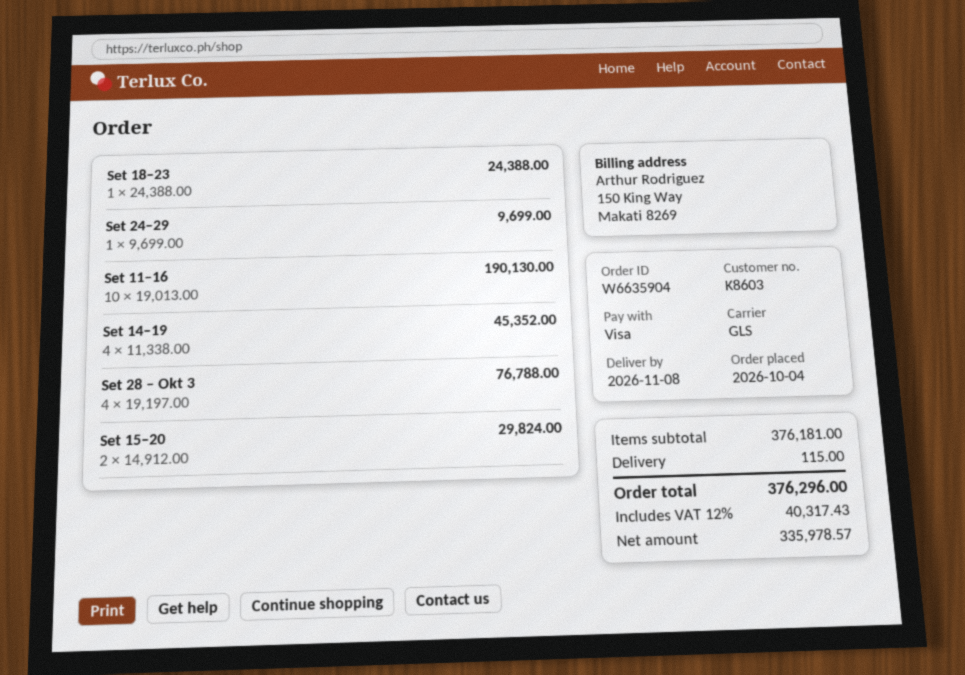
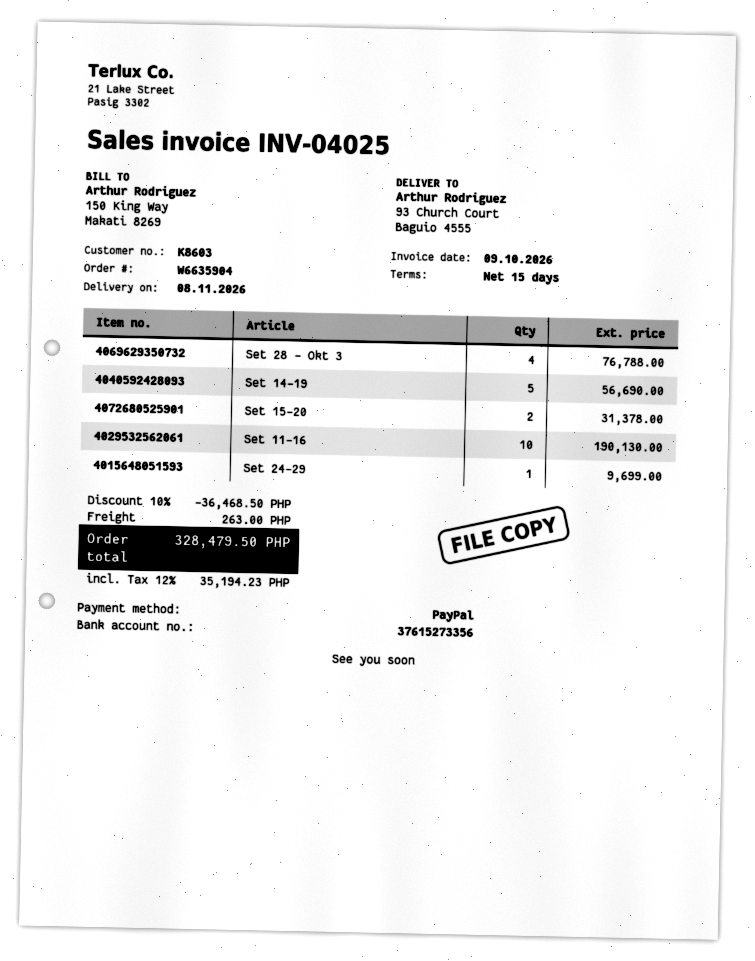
payment method: Visa -> PayPal
Set 18–23: 1 for 24388.00 -> none
Set 14–19: 4 for 45352.00 -> 5 for 56690.00
Set 15–20: 2 for 29824.00 -> 2 for 31378.00
discount: none -> 10% = 36468.50
shipping: 115.00 -> 263.00
tax: 12% = 40317.43 -> 12% = 35194.23
total: 376296.00 -> 328479.50

